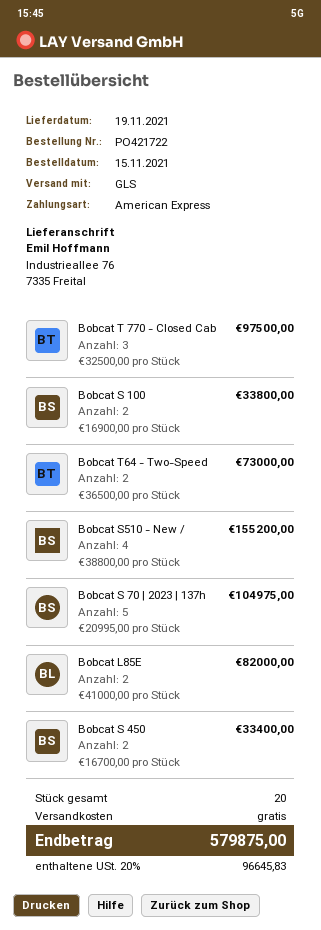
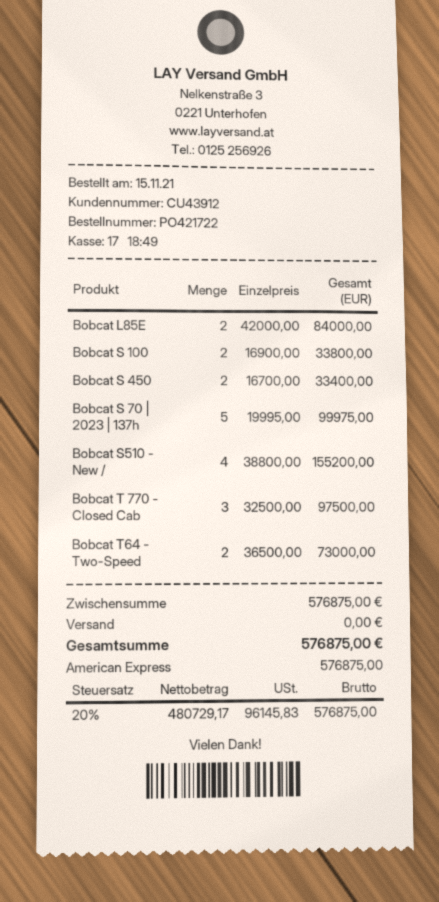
Bobcat S 70 | 2023 | 137h: 5 x 20995.00 = 104975.00 -> 5 x 19995.00 = 99975.00
Bobcat L85E: 2 x 41000.00 = 82000.00 -> 2 x 42000.00 = 84000.00
tax: 20% = 96645.83 -> 20% = 96145.83
total: 579875.00 -> 576875.00

